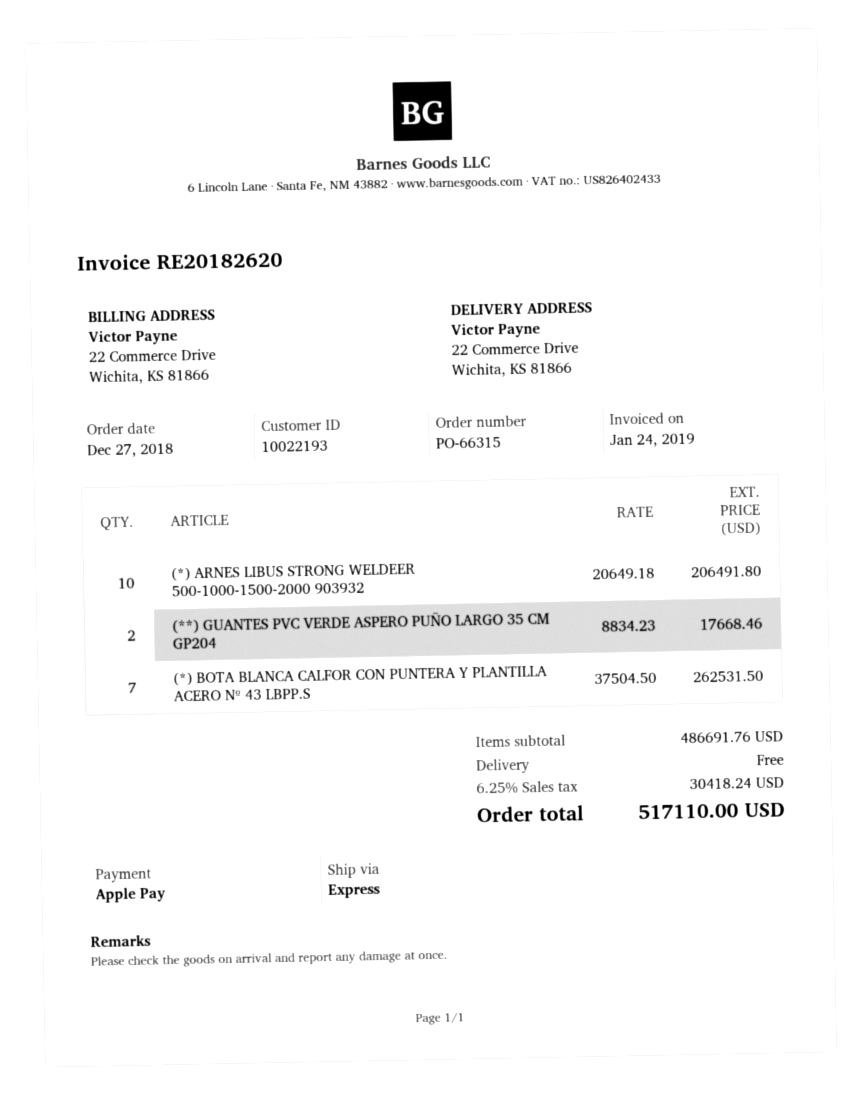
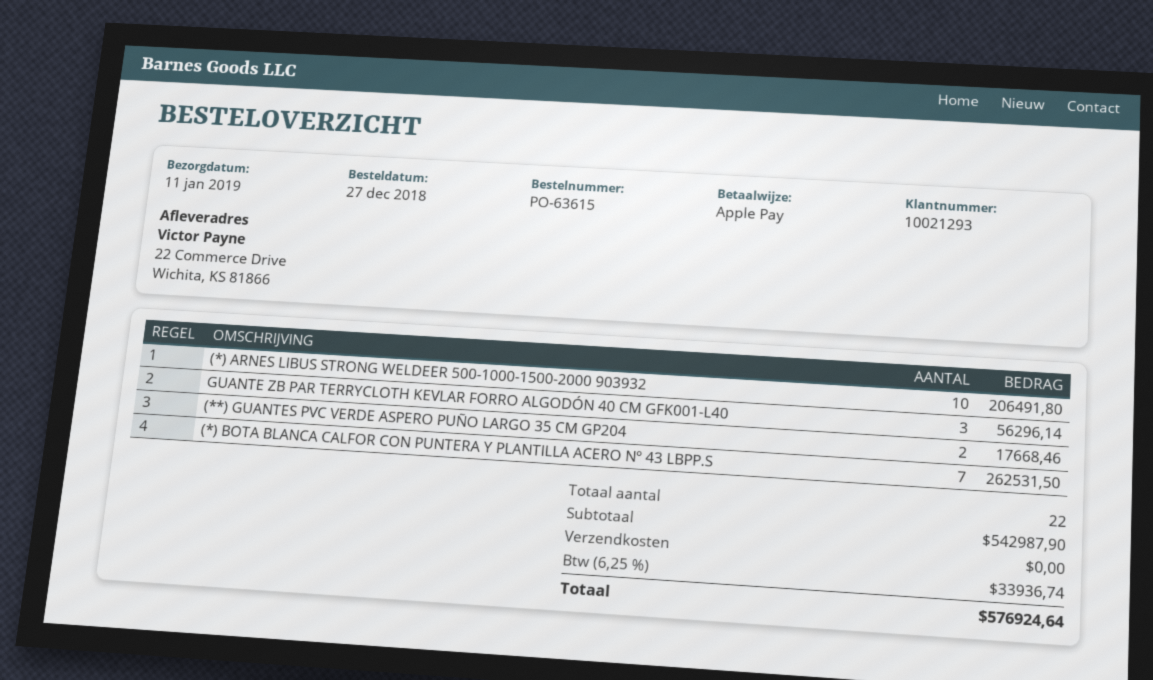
order number: PO-66315 -> PO-63615
customer number: 10022193 -> 10021293
GUANTE ZB PAR TERRYCLOTH KEVLAR FORRO ALGODÓN 40 CM GFK001-L40: none -> 3 for 56296.14
subtotal: 486691.76 -> 542987.90
tax: 6.25% = 30418.24 -> 6.25% = 33936.74
total: 517110.00 -> 576924.64

